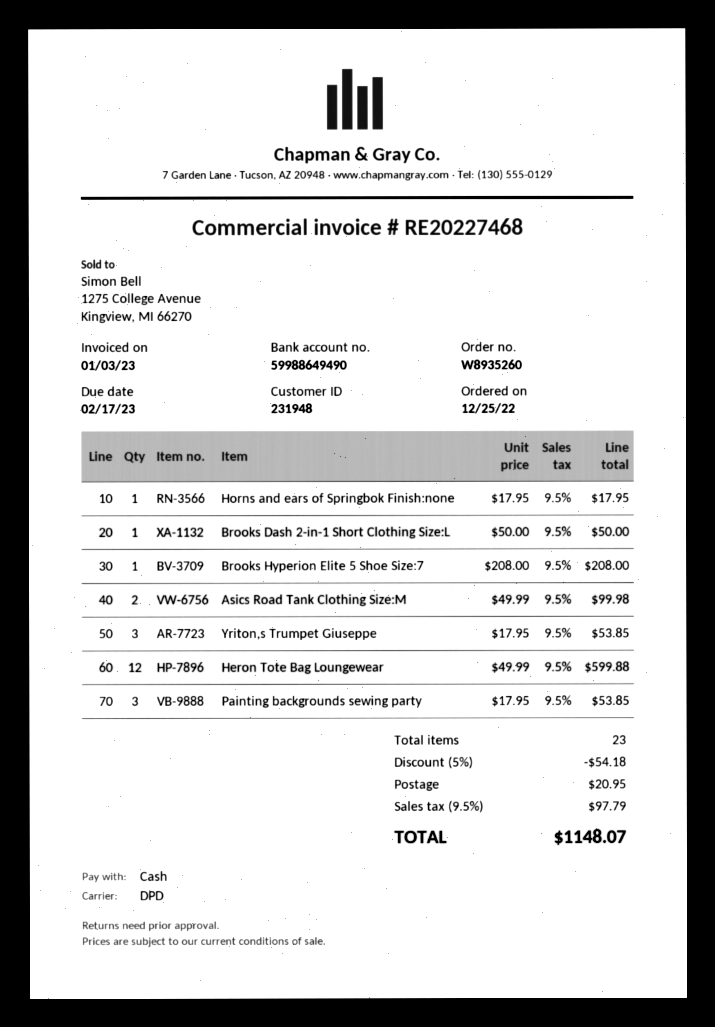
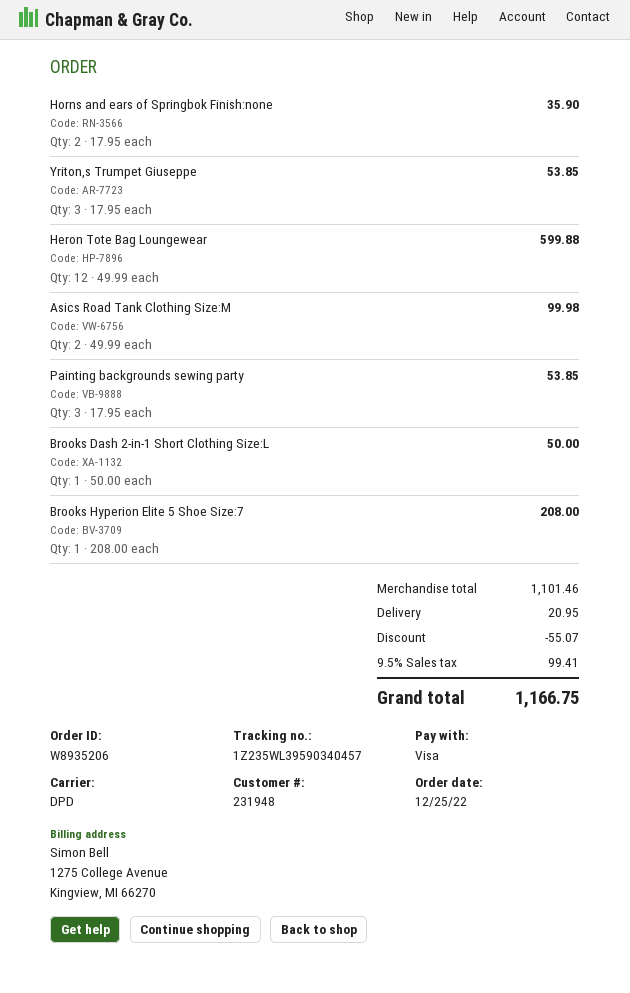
order number: W8935260 -> W8935206
payment method: cash -> Visa
Horns and ears of Springbok Finish:none: 1 x 17.95 = 17.95 -> 2 x 17.95 = 35.90
discount: 54.18 -> 55.07
tax: 9.5% = 97.79 -> 9.5% = 99.41
total: 1148.07 -> 1166.75

